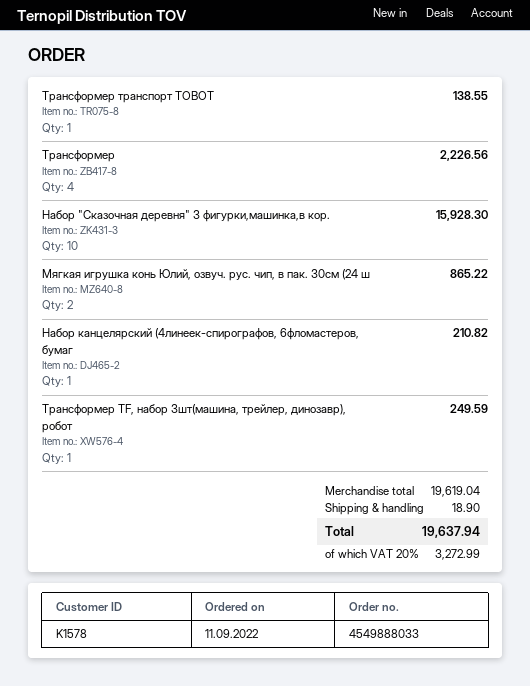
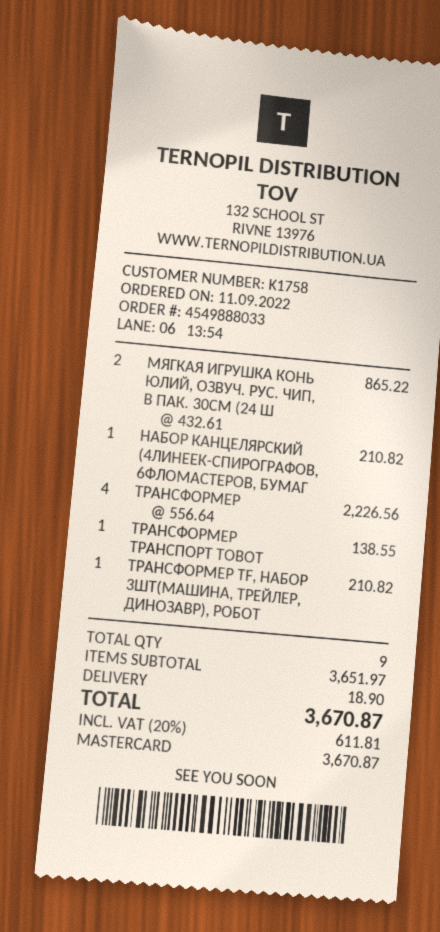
customer number: K1578 -> K1758
Набор "Сказочная деревня" 3 фигурки,машинка,в кор.: 10 for 15928.30 -> none
Трансформер TF, набор 3шт(машина, трейлер, динозавр), робот: 1 for 249.59 -> 1 for 210.82
subtotal: 19619.04 -> 3651.97
tax: 20% = 3272.99 -> 20% = 611.81
total: 19637.94 -> 3670.87

